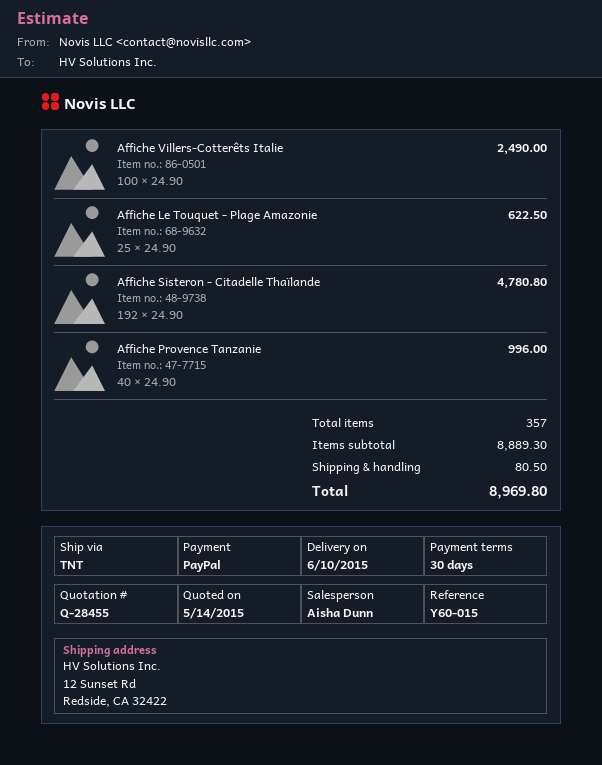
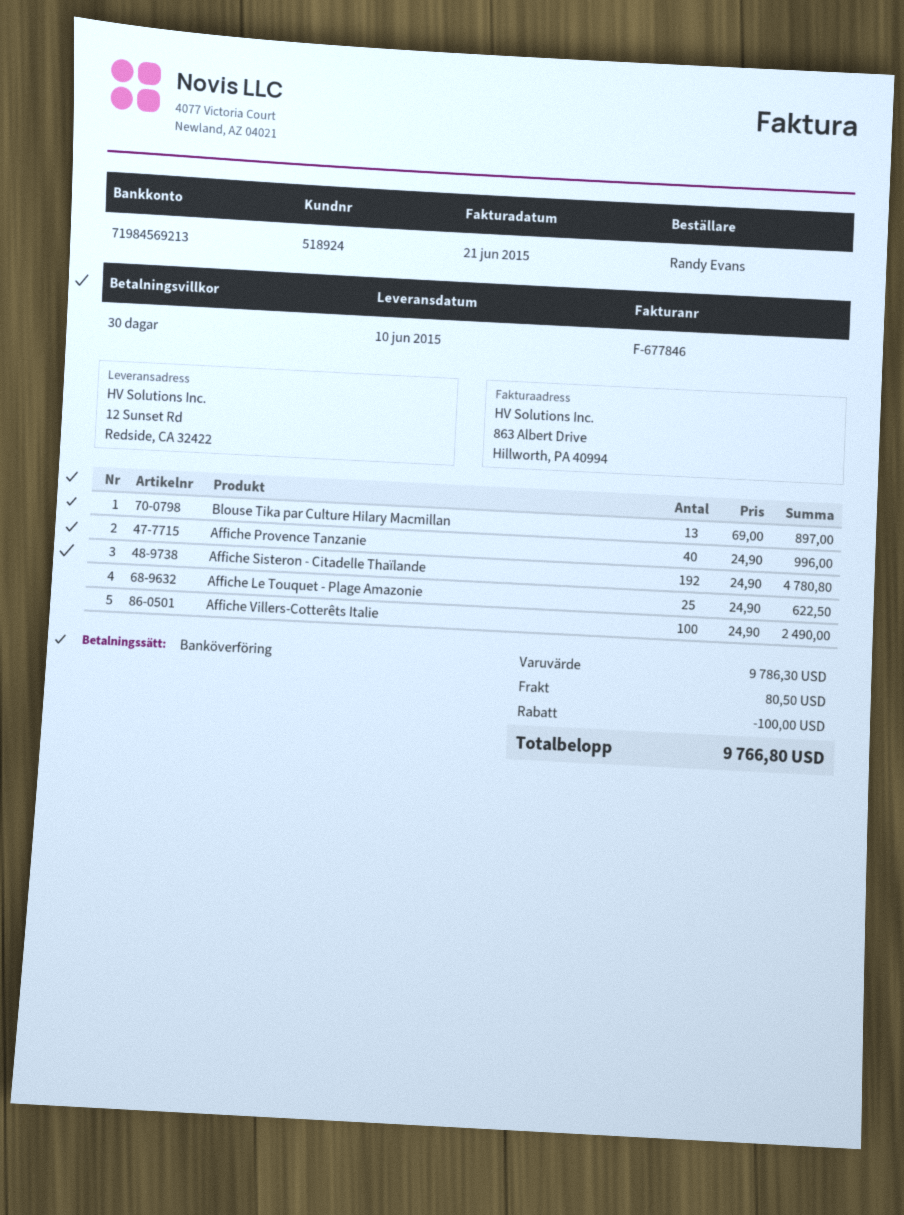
payment method: PayPal -> bank transfer
Blouse Tika par Culture Hilary Macmillan: none -> 13 x 69.00 = 897.00
subtotal: 8889.30 -> 9786.30
discount: none -> 100.00
total: 8969.80 -> 9766.80

